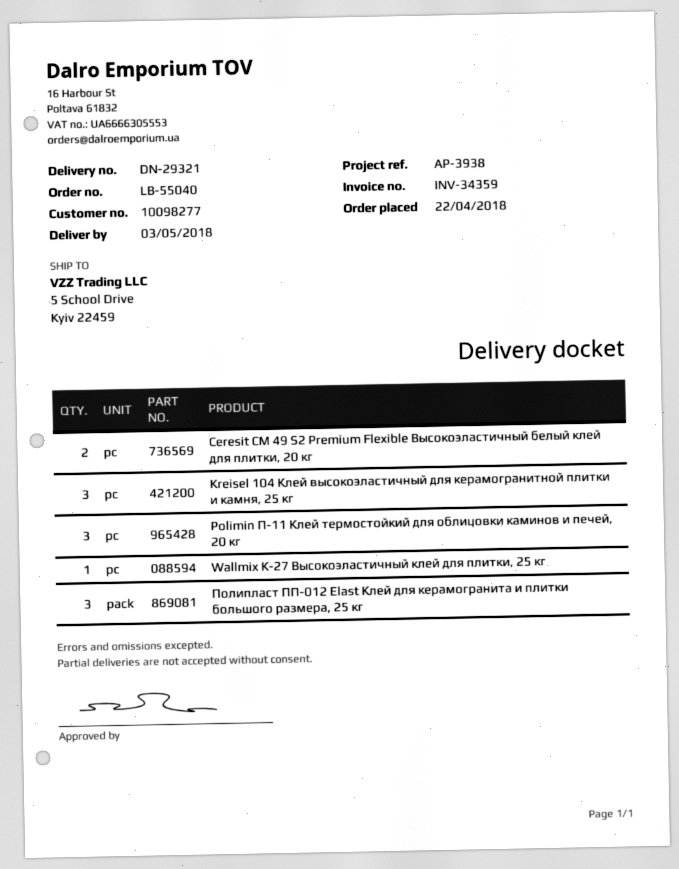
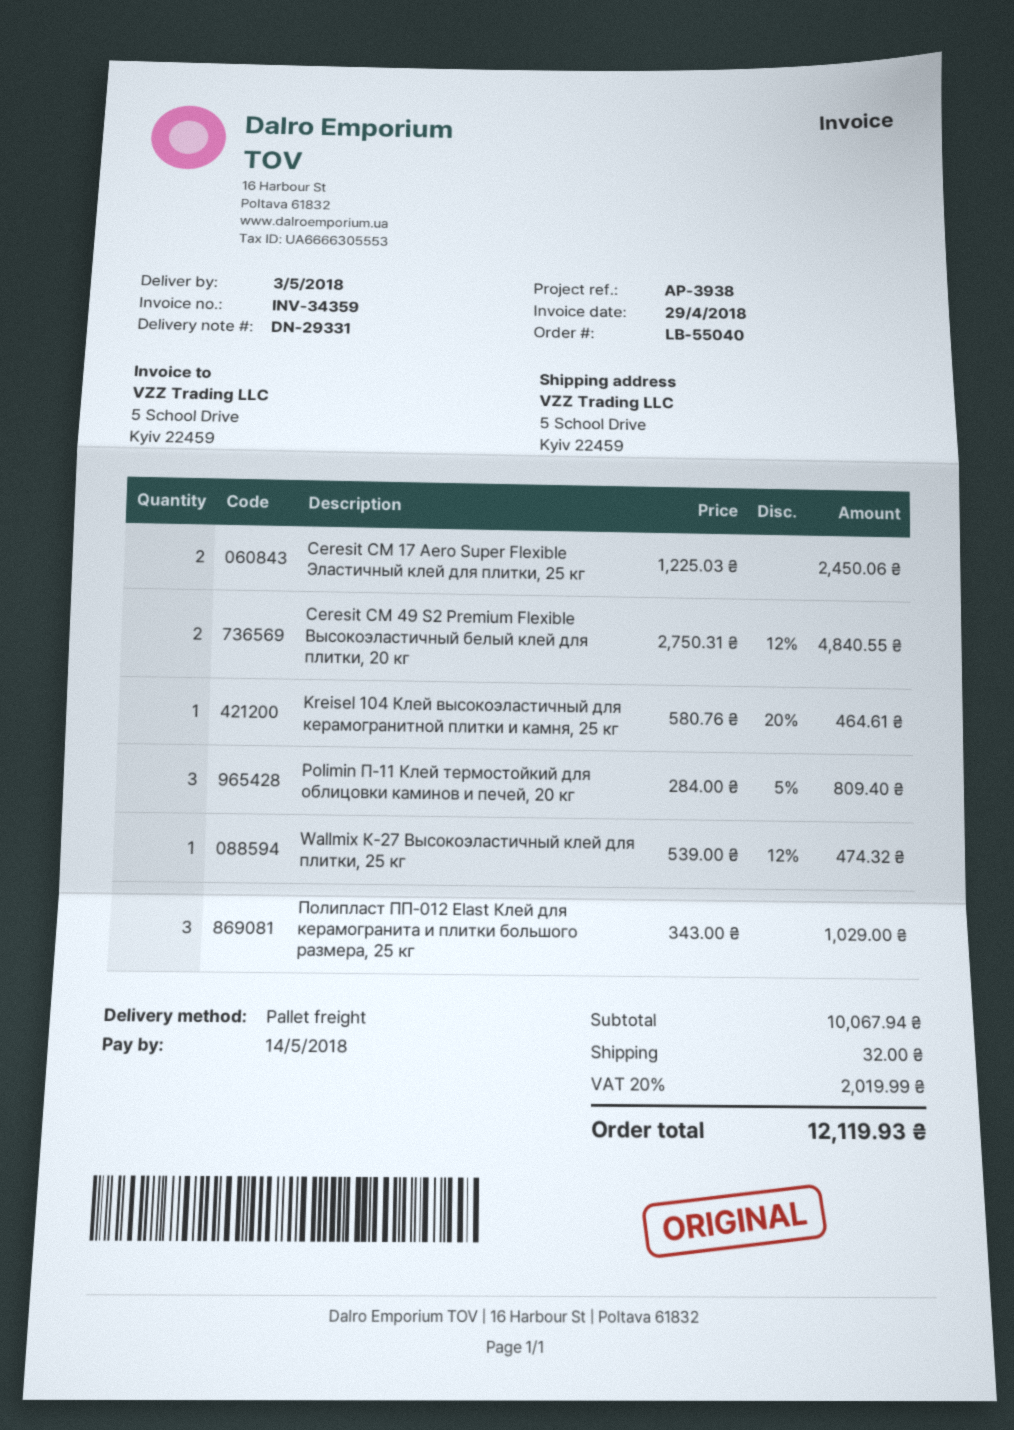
delivery note number: DN-29321 -> DN-29331
Kreisel 104 Клей высокоэластичный для керамогранитной плитки и камня, 25 кг: 3 -> 1
Ceresit CM 17 Aero Super Flexible Эластичный клей для плитки, 25 кг: none -> 2

